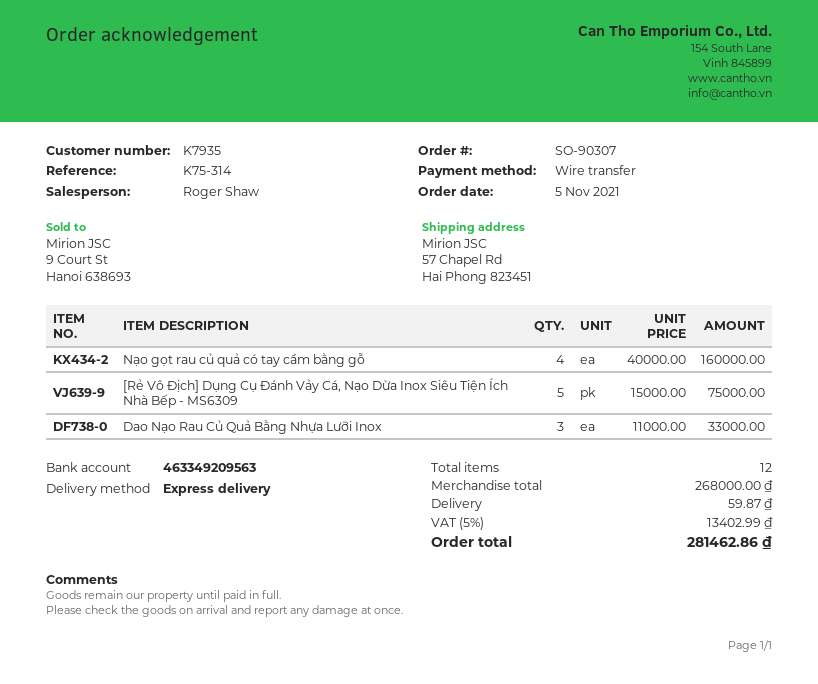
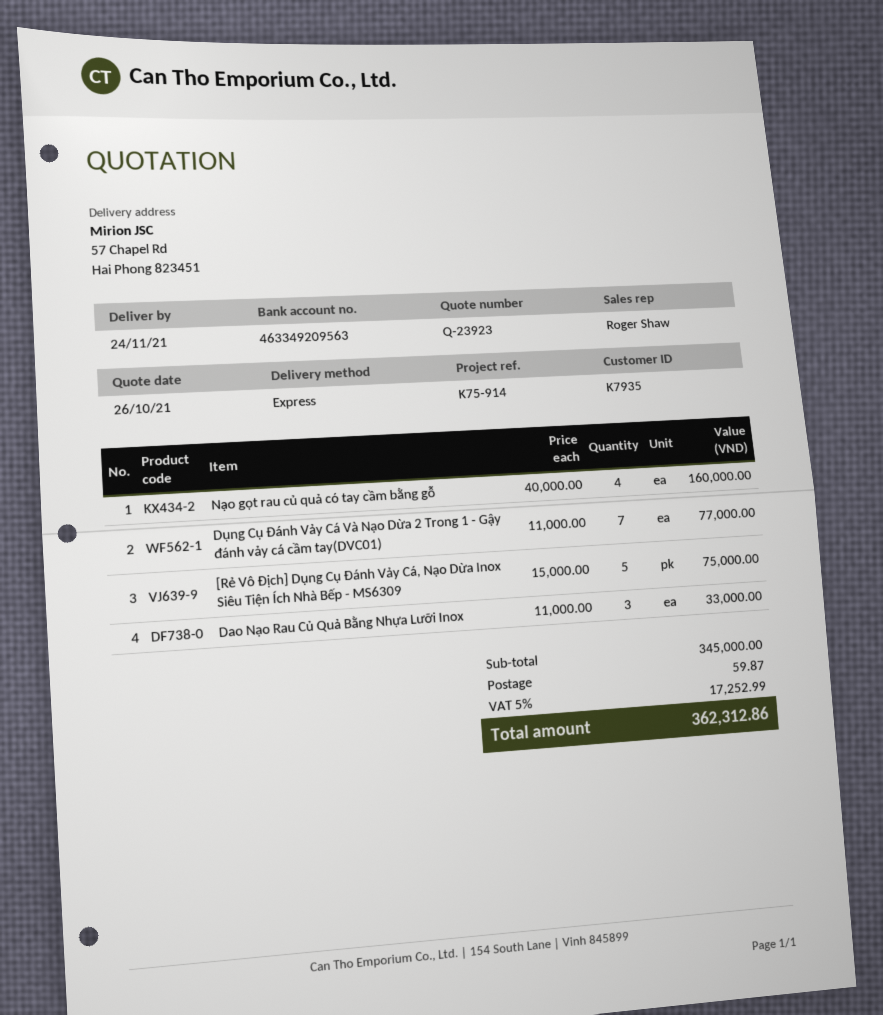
reference: K75-314 -> K75-914
Dụng Cụ Đánh Vảy Cá Và Nạo Dừa 2 Trong 1 - Gậy đánh vảy cá cầm tay(DVC01): none -> 7 x 11000.00 = 77000.00
subtotal: 268000.00 -> 345000.00
tax: 5% = 13402.99 -> 5% = 17252.99
total: 281462.86 -> 362312.86

